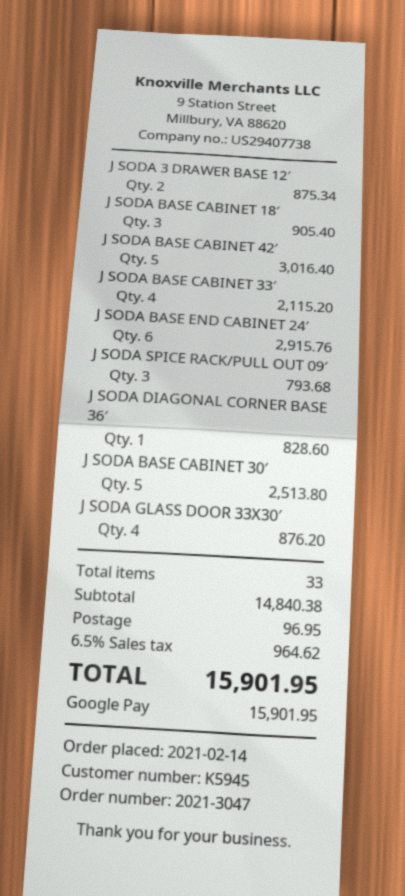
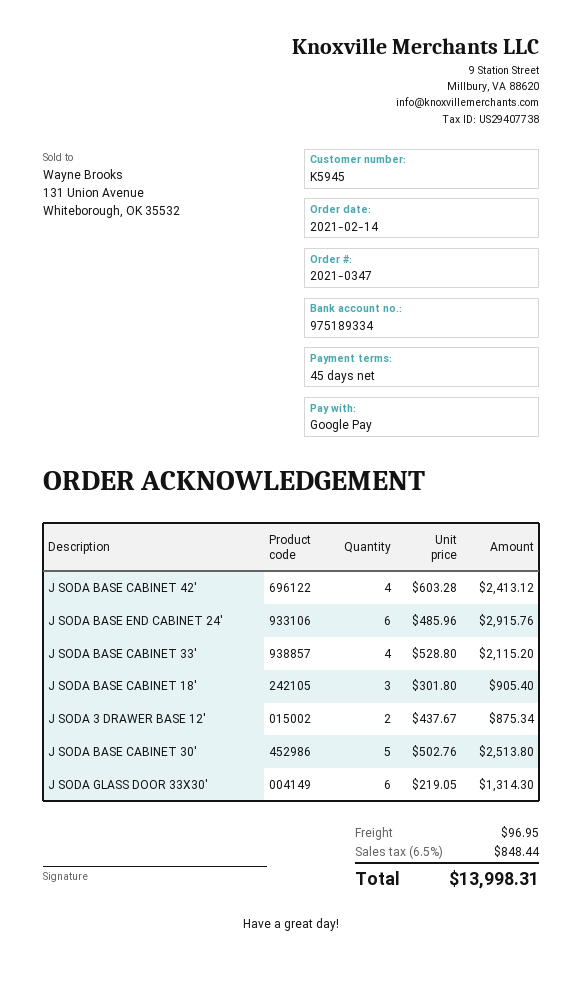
order number: 2021-3047 -> 2021-0347
J SODA BASE CABINET 42′: 5 for 3016.40 -> 4 for 2413.12
J SODA SPICE RACK/PULL OUT 09′: 3 for 793.68 -> none
J SODA DIAGONAL CORNER BASE 36′: 1 for 828.60 -> none
J SODA GLASS DOOR 33X30′: 4 for 876.20 -> 6 for 1314.30
tax: 6.5% = 964.62 -> 6.5% = 848.44
total: 15901.95 -> 13998.31

